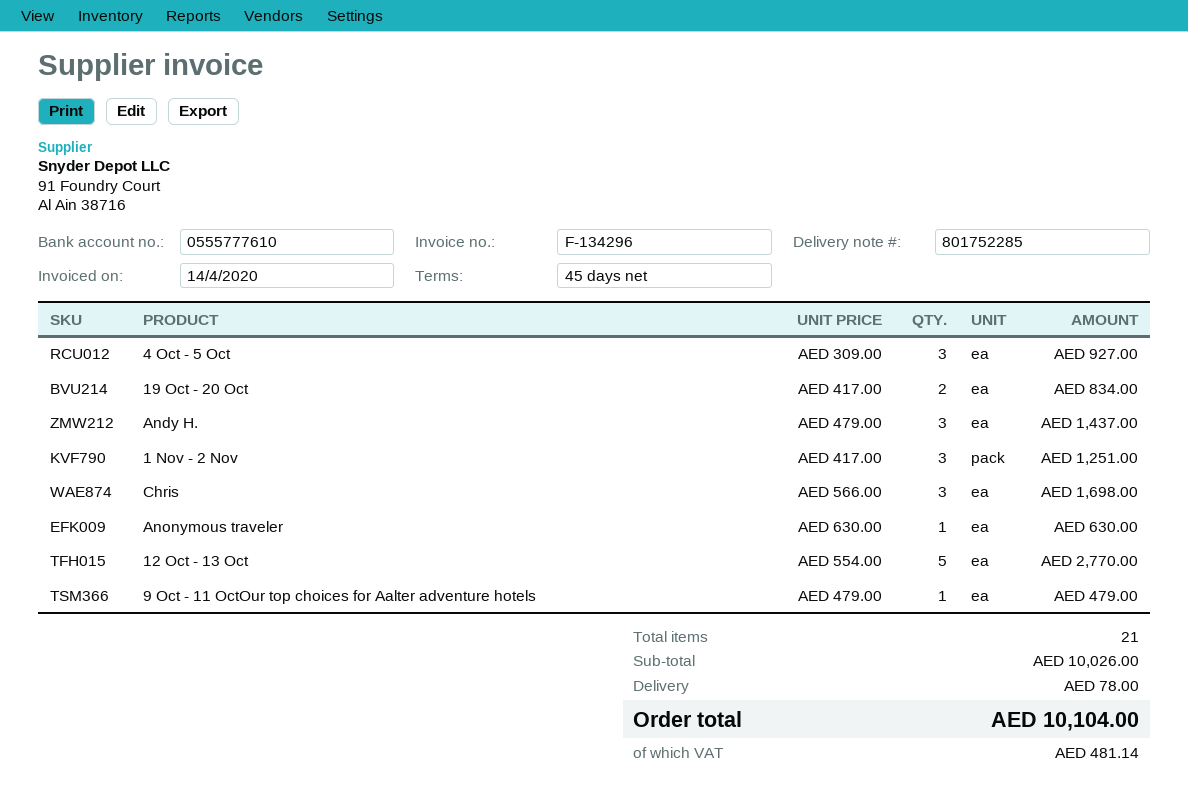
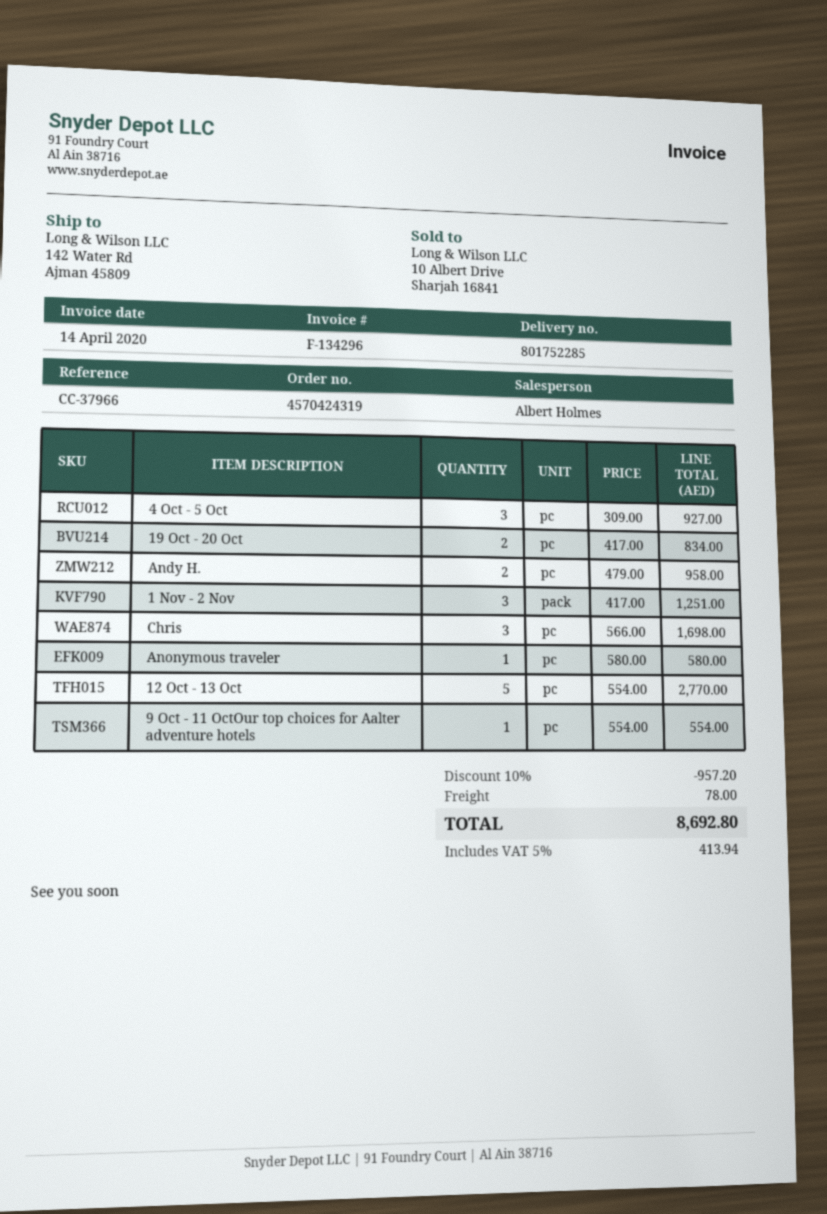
Andy H.: 3 x 479.00 = 1437.00 -> 2 x 479.00 = 958.00
Anonymous traveler: 1 x 630.00 = 630.00 -> 1 x 580.00 = 580.00
9 Oct - 11 OctOur top choices for Aalter adventure hotels: 1 x 479.00 = 479.00 -> 1 x 554.00 = 554.00
discount: none -> 10% = 957.20
tax: 481.14 -> 413.94
total: 10104.00 -> 8692.80

